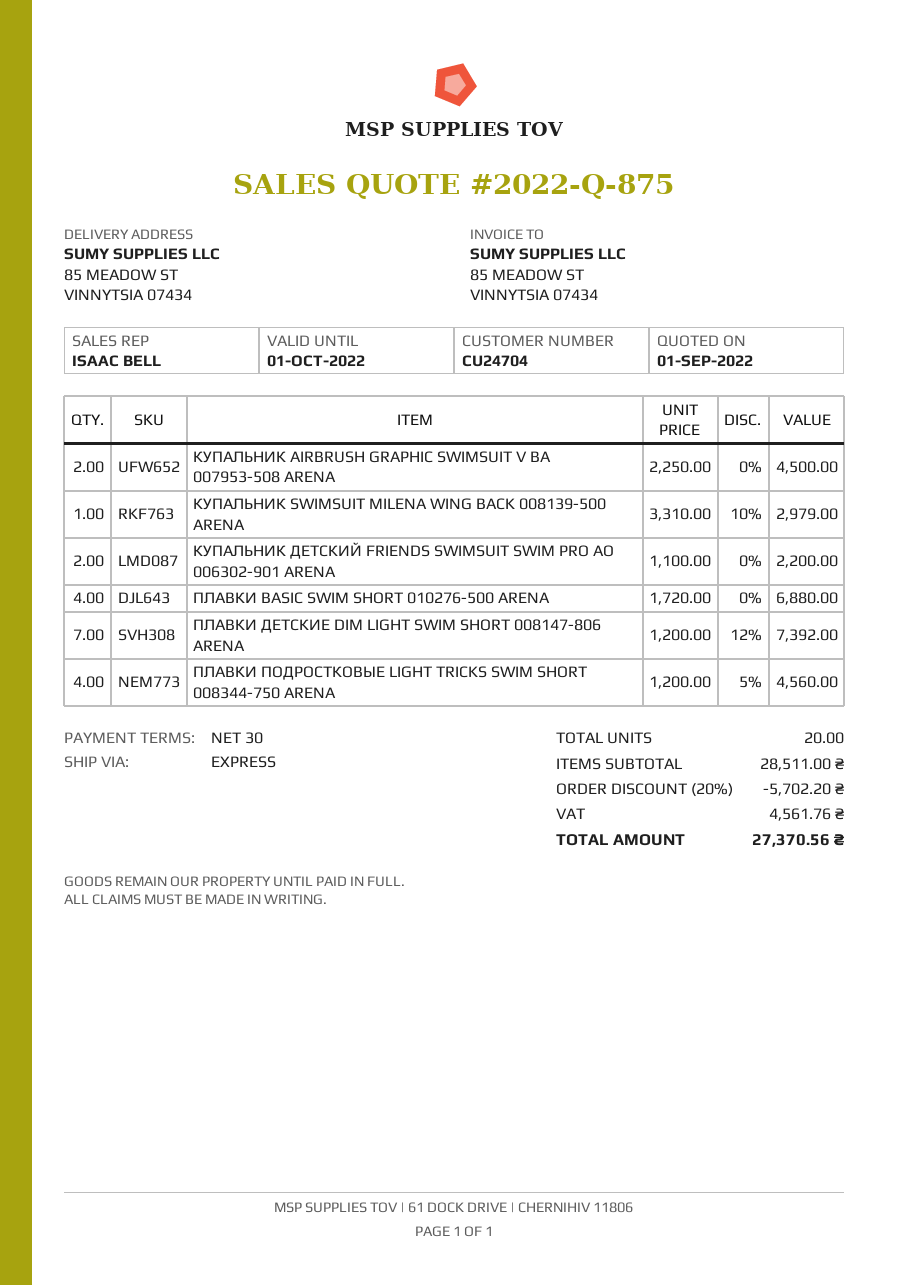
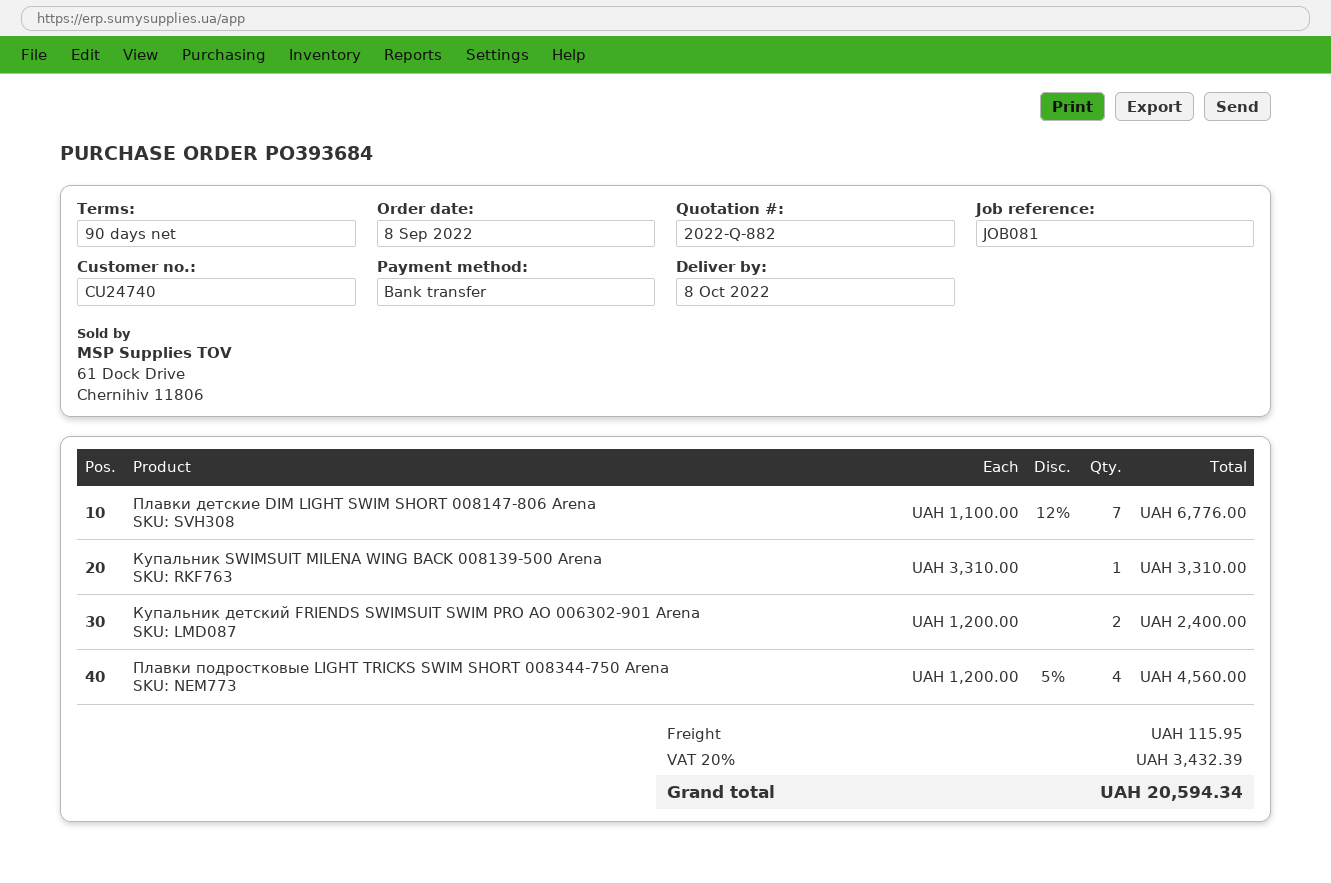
quote number: 2022-Q-875 -> 2022-Q-882
payment terms: 30 days -> 90 days
customer number: CU24704 -> CU24740
КУПАЛЬНИК AIRBRUSH GRAPHIC SWIMSUIT V BA 007953-508 ARENA: 2 x 2250.00 = 4500.00 -> none
КУПАЛЬНИК SWIMSUIT MILENA WING BACK 008139-500 ARENA: 1 x 3310.00 - 10% = 2979.00 -> 1 x 3310.00 = 3310.00
КУПАЛЬНИК ДЕТСКИЙ FRIENDS SWIMSUIT SWIM PRO AO 006302-901 ARENA: 2 x 1100.00 = 2200.00 -> 2 x 1200.00 = 2400.00
ПЛАВКИ BASIC SWIM SHORT 010276-500 ARENA: 4 x 1720.00 = 6880.00 -> none
ПЛАВКИ ДЕТСКИЕ DIM LIGHT SWIM SHORT 008147-806 ARENA: 7 x 1200.00 - 12% = 7392.00 -> 7 x 1100.00 - 12% = 6776.00
discount: 20% = 5702.20 -> none
shipping: none -> 115.95
tax: 4561.76 -> 3432.39
total: 27370.56 -> 20594.34

